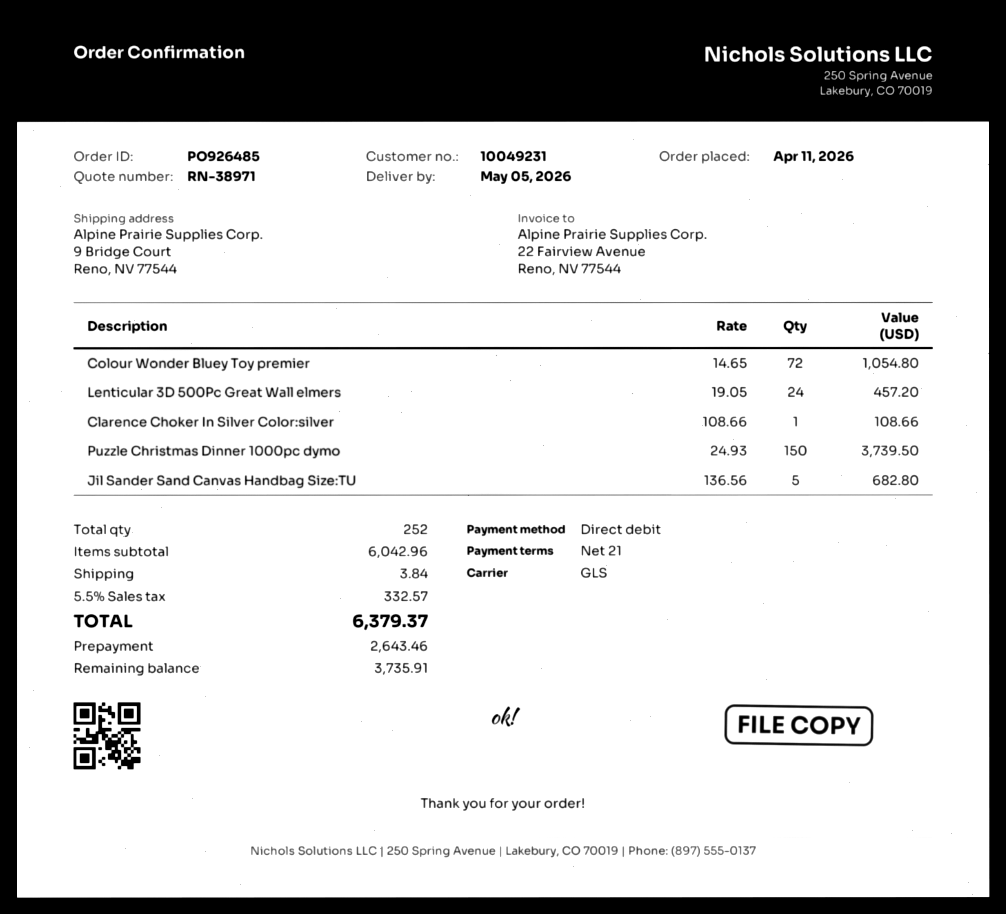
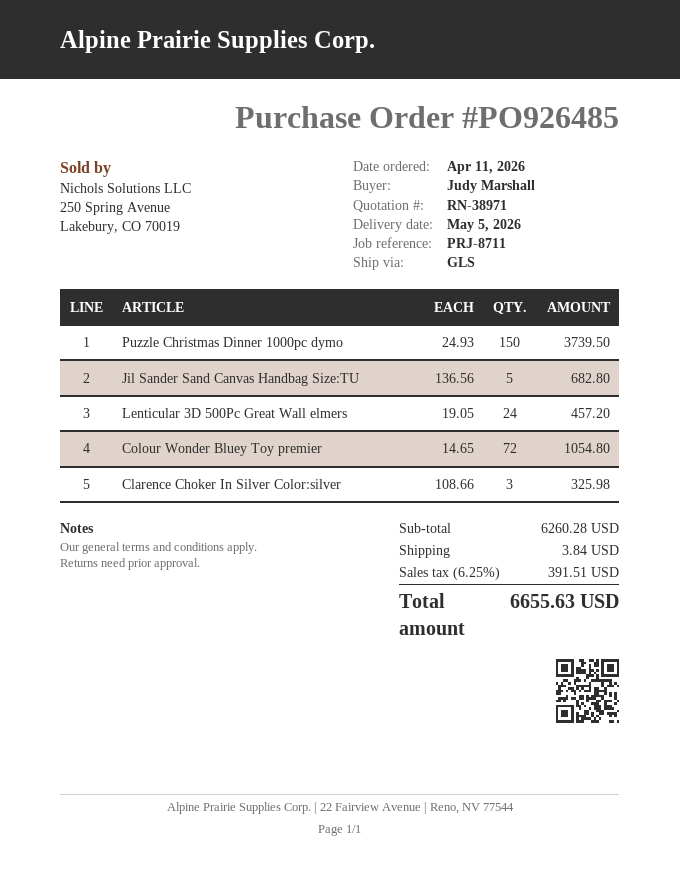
Clarence Choker In Silver Color:silver: 1 x 108.66 = 108.66 -> 3 x 108.66 = 325.98
subtotal: 6042.96 -> 6260.28
tax: 5.5% = 332.57 -> 6.25% = 391.51
total: 6379.37 -> 6655.63

